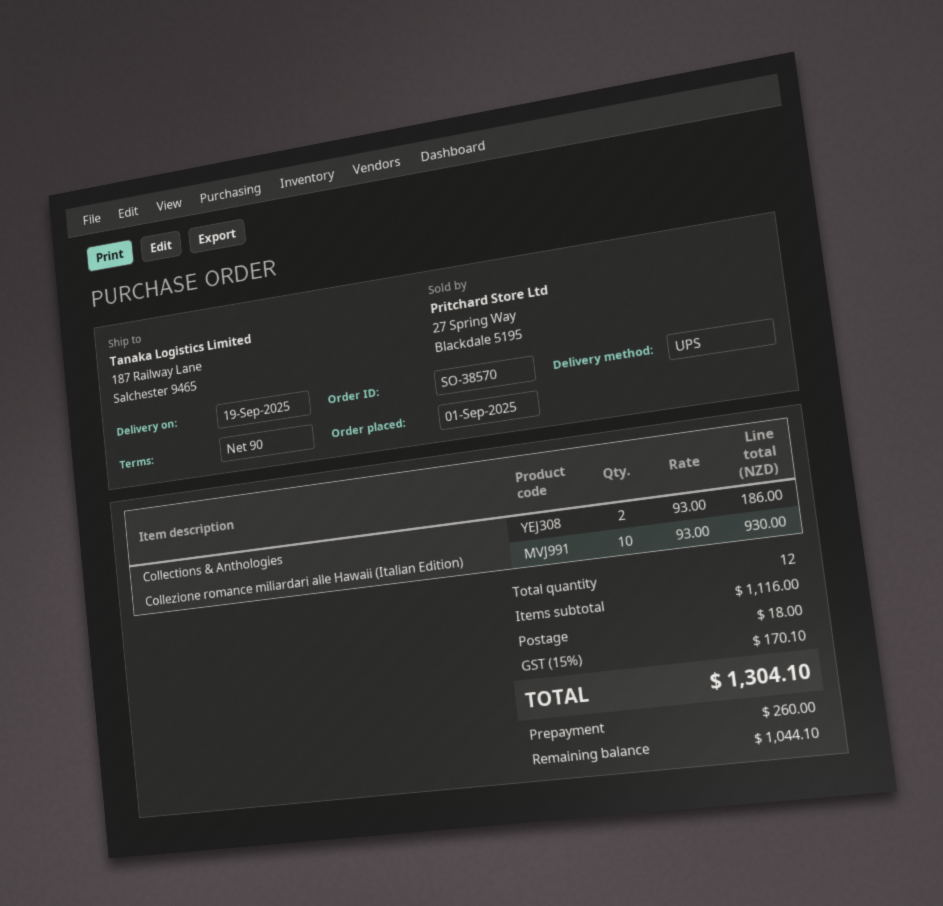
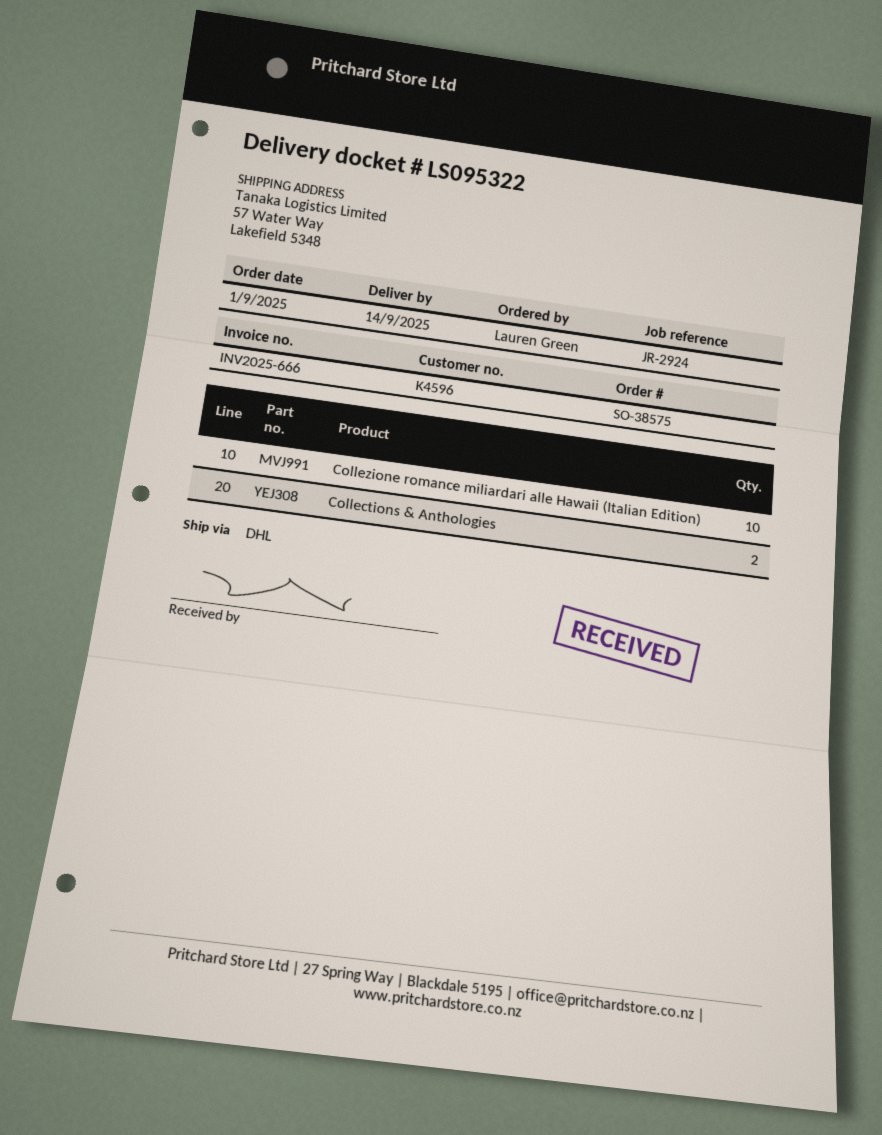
order number: SO-38570 -> SO-38575
delivery date: 2025-09-19 -> 2025-09-14
shipping method: UPS -> DHL
ship to: 187 Railway Lane, Salchester 9465 -> 57 Water Way, Lakefield 5348

